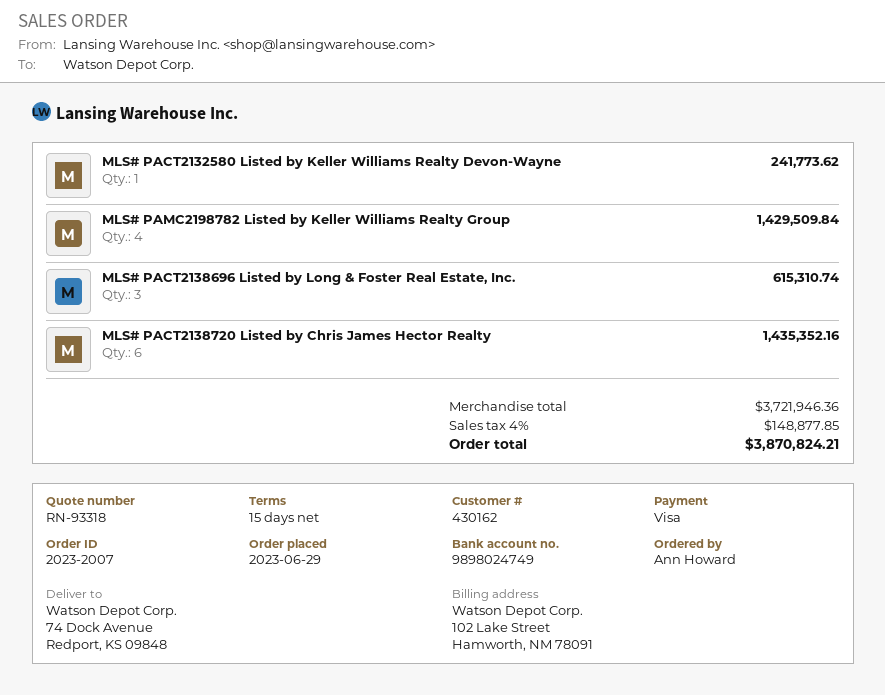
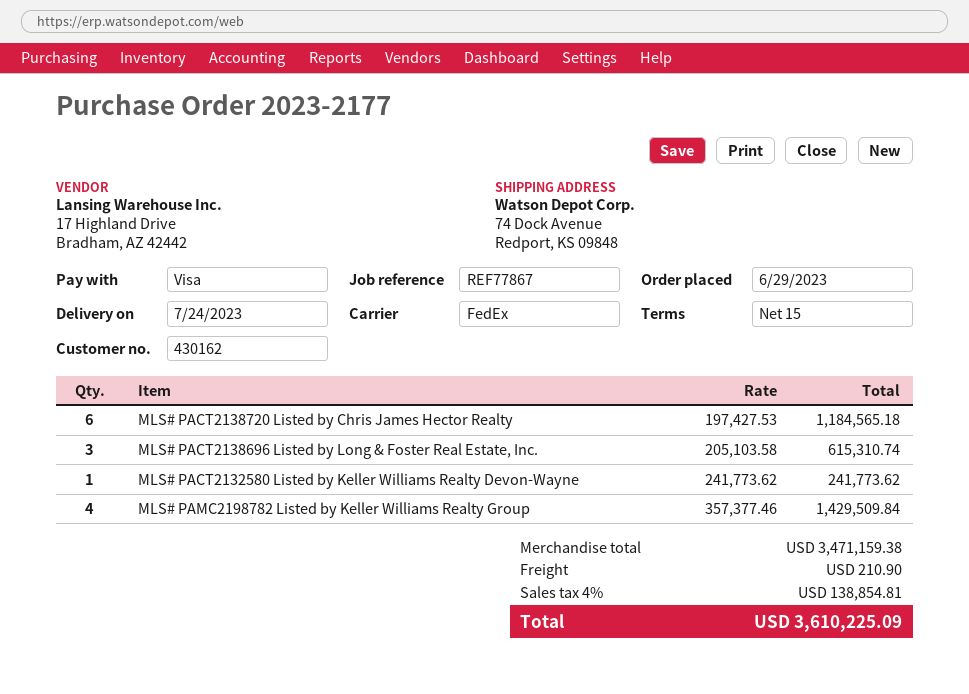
order number: 2023-2007 -> 2023-2177
MLS# PACT2138720 Listed by Chris James Hector Realty: 6 for 1435352.16 -> 6 for 1184565.18
subtotal: 3721946.36 -> 3471159.38
shipping: none -> 210.90
tax: 4% = 148877.85 -> 4% = 138854.81
total: 3870824.21 -> 3610225.09

